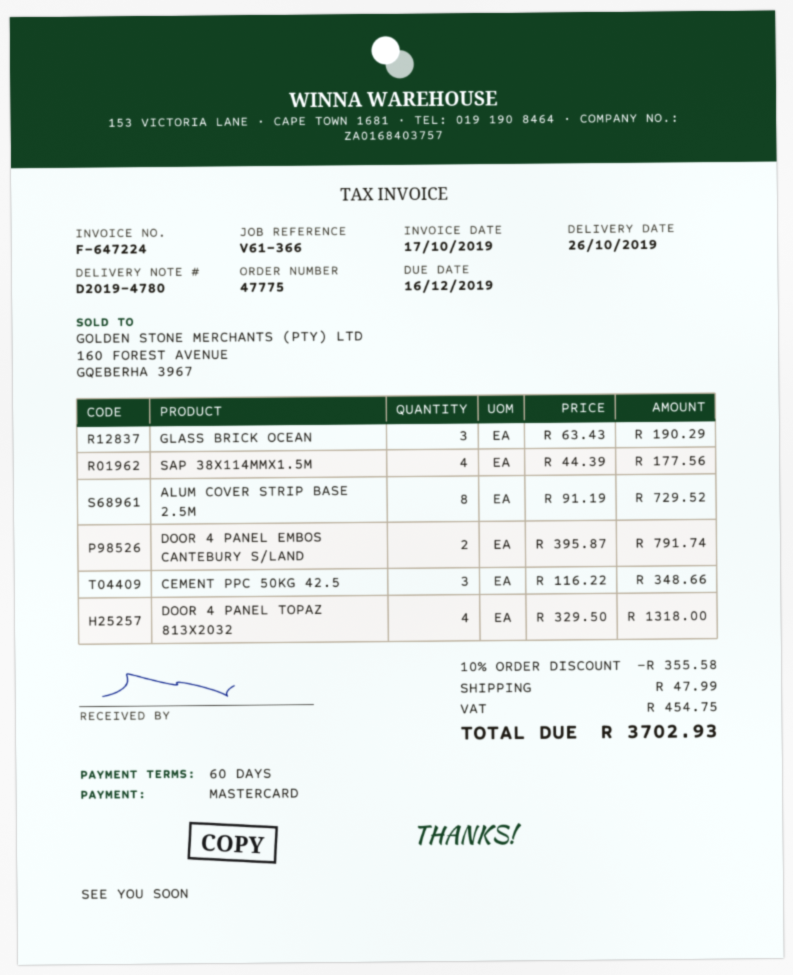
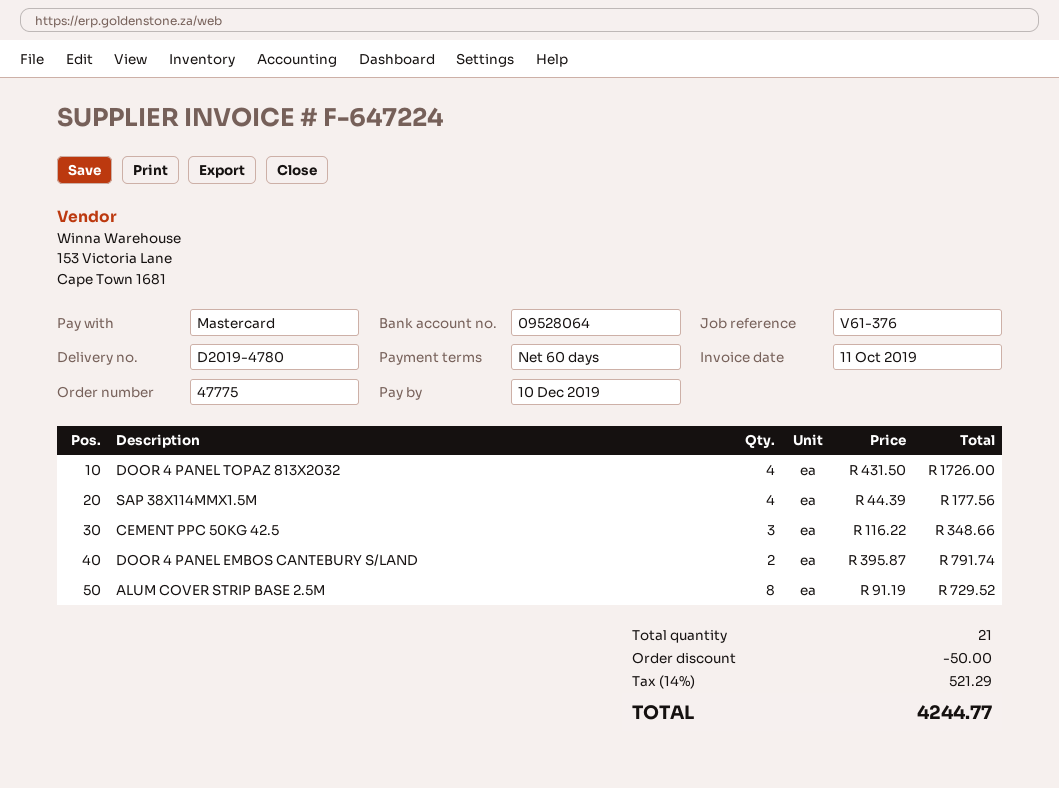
invoice date: 2019-10-17 -> 2019-10-11
due date: 2019-12-16 -> 2019-12-10
reference: V61-366 -> V61-376
GLASS BRICK OCEAN: 3 x 63.43 = 190.29 -> none
DOOR 4 PANEL TOPAZ 813X2032: 4 x 329.50 = 1318.00 -> 4 x 431.50 = 1726.00
discount: 355.58 -> 50.00
shipping: 47.99 -> none
tax: 454.75 -> 521.29
total: 3702.93 -> 4244.77

